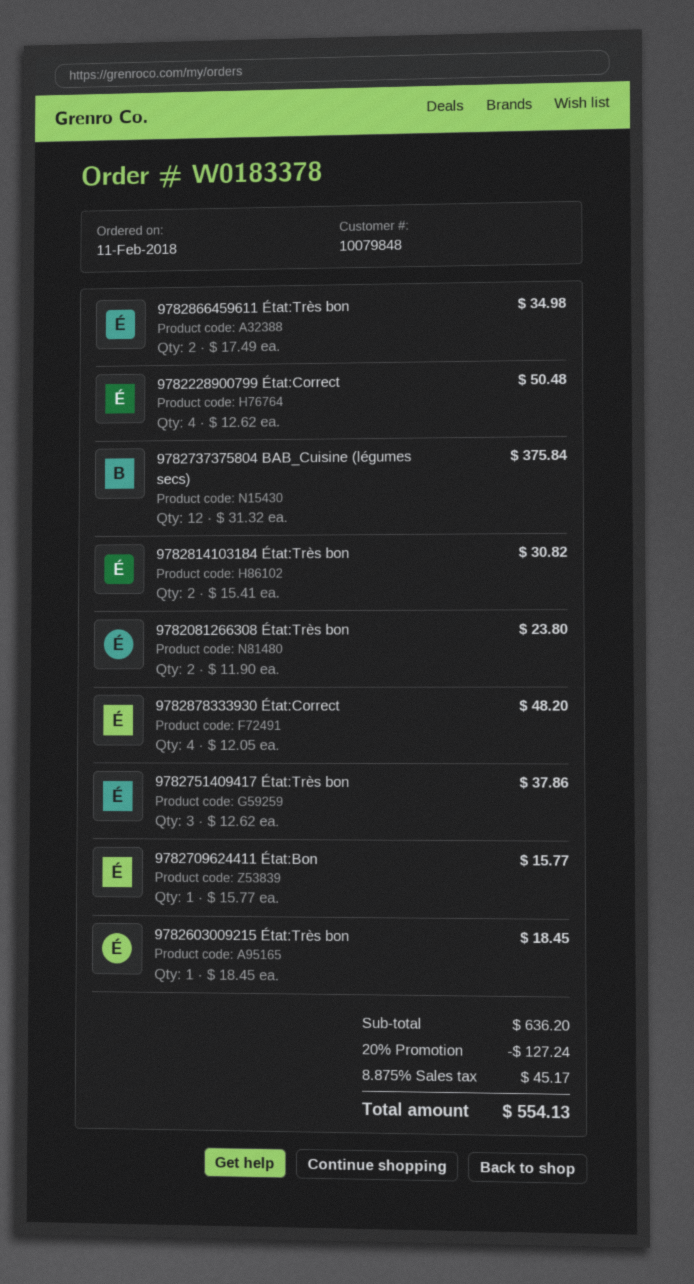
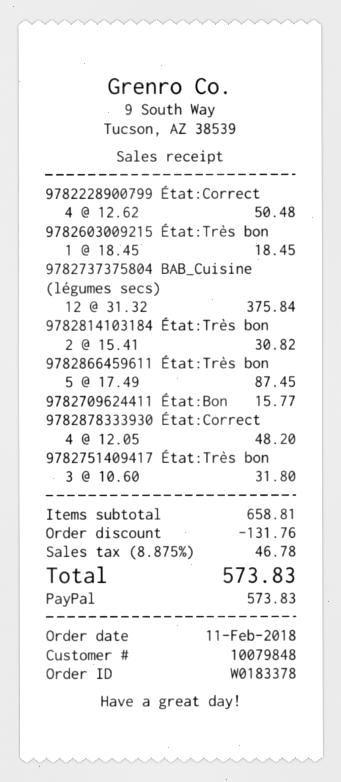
9782866459611 État:Très bon: 2 x 17.49 = 34.98 -> 5 x 17.49 = 87.45
9782081266308 État:Très bon: 2 x 11.90 = 23.80 -> none
9782751409417 État:Très bon: 3 x 12.62 = 37.86 -> 3 x 10.60 = 31.80
subtotal: 636.20 -> 658.81
discount: 127.24 -> 131.76
tax: 8.875% = 45.17 -> 8.875% = 46.78
total: 554.13 -> 573.83

